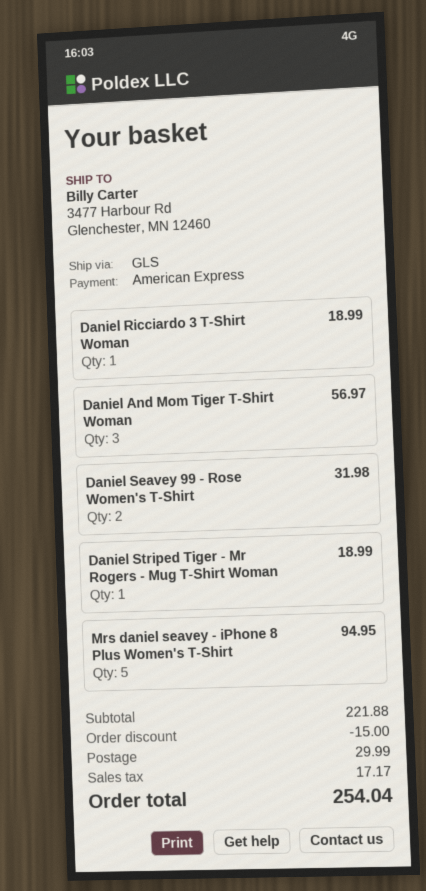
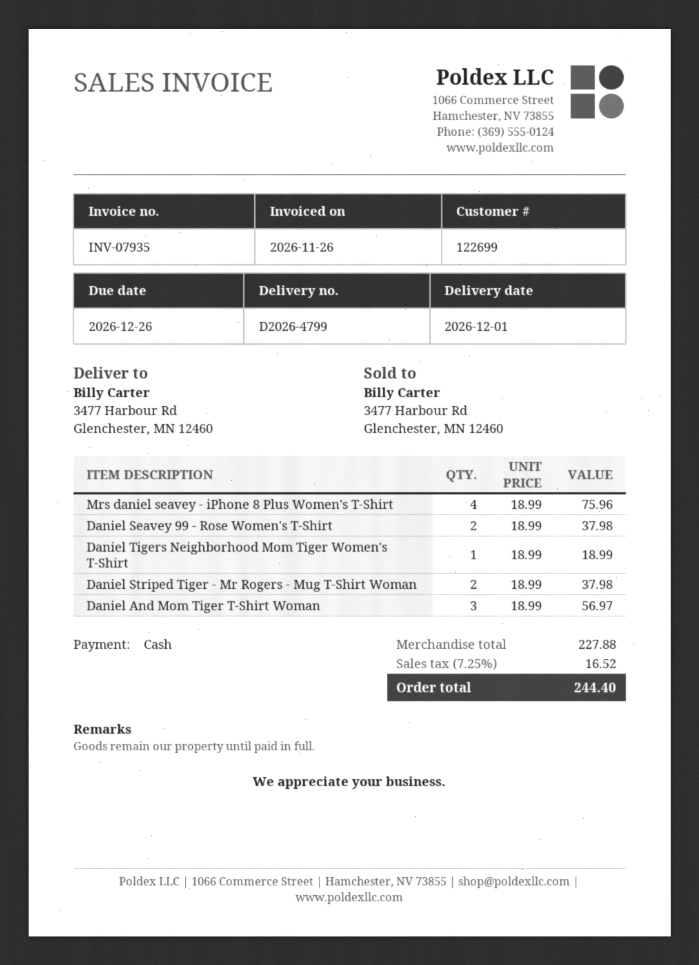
payment method: American Express -> cash
Daniel Ricciardo 3 T-Shirt Woman: 1 for 18.99 -> none
Daniel Seavey 99 - Rose Women's T-Shirt: 2 for 31.98 -> 2 for 37.98
Daniel Striped Tiger - Mr Rogers - Mug T-Shirt Woman: 1 for 18.99 -> 2 for 37.98
Mrs daniel seavey - iPhone 8 Plus Women's T-Shirt: 5 for 94.95 -> 4 for 75.96
Daniel Tigers Neighborhood Mom Tiger Women's T-Shirt: none -> 1 for 18.99
subtotal: 221.88 -> 227.88
discount: 15.00 -> none
shipping: 29.99 -> none
tax: 17.17 -> 16.52
total: 254.04 -> 244.40

